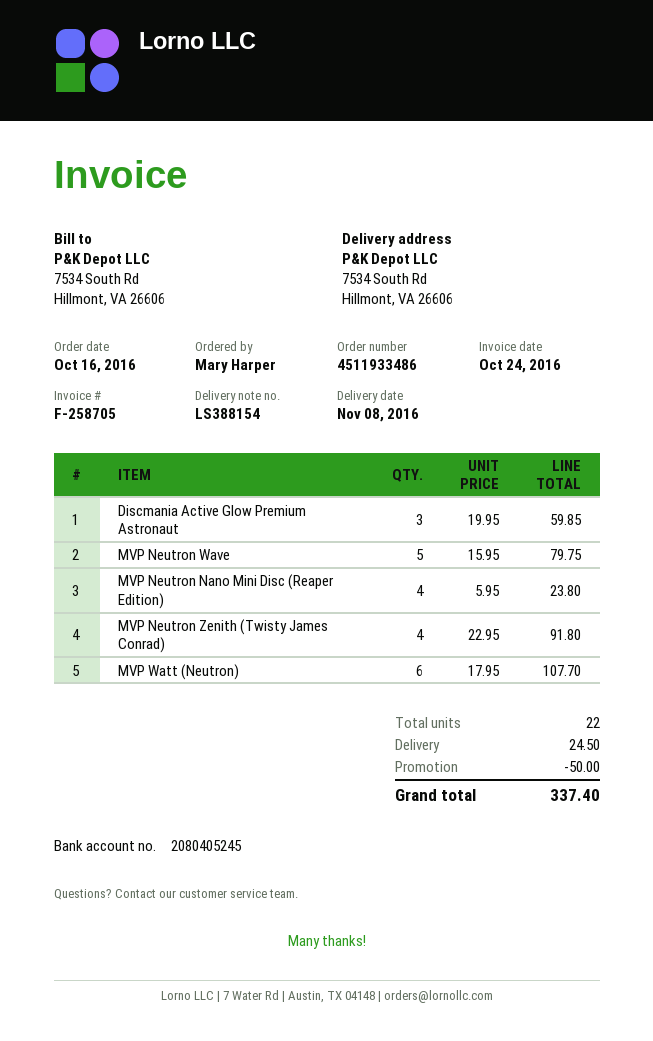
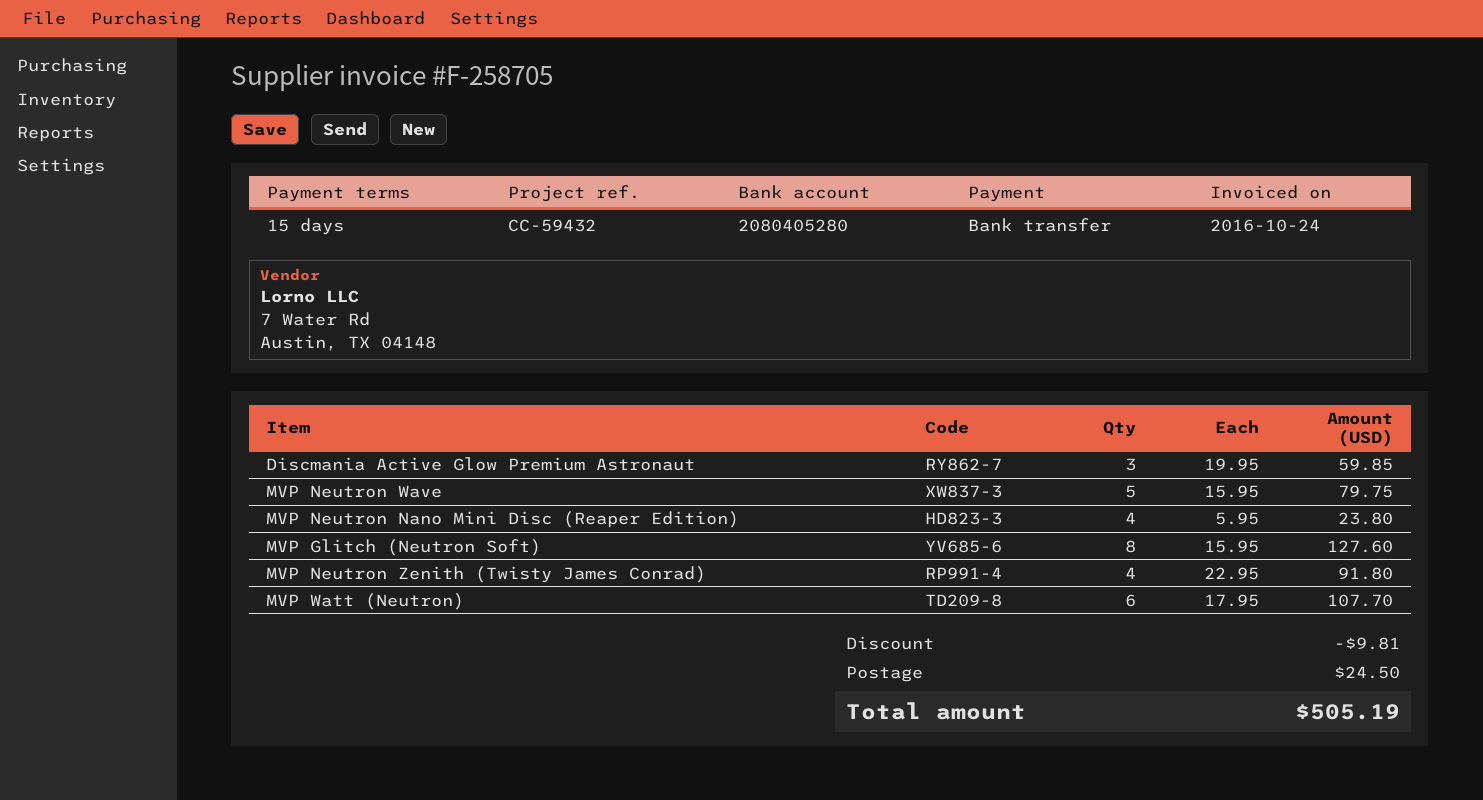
bank account: 2080405245 -> 2080405280
MVP Glitch (Neutron Soft): none -> 8 x 15.95 = 127.60
discount: 50.00 -> 9.81
total: 337.40 -> 505.19

